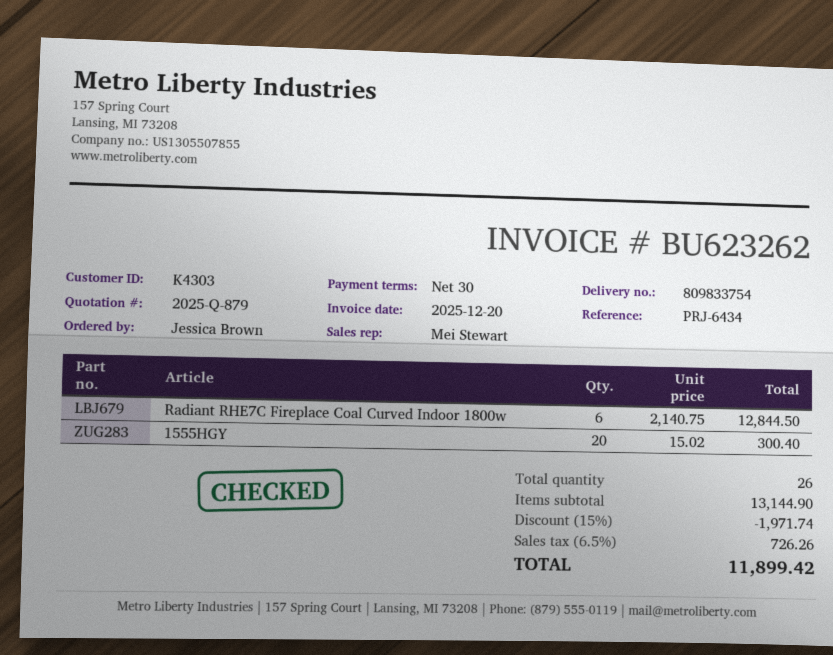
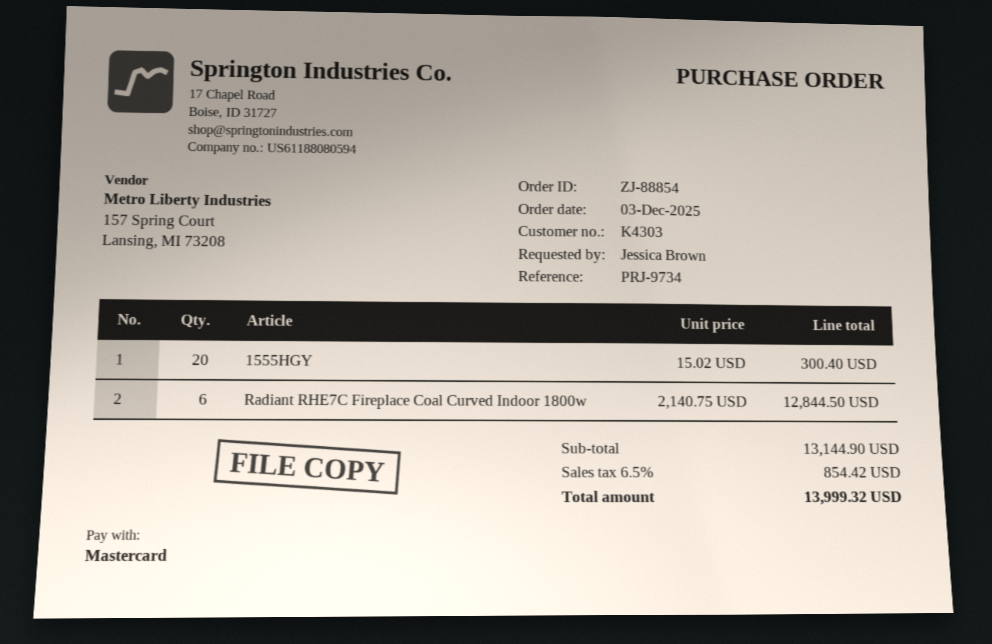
reference: PRJ-6434 -> PRJ-9734
discount: 15% = 1971.74 -> none
tax: 6.5% = 726.26 -> 6.5% = 854.42
total: 11899.42 -> 13999.32

